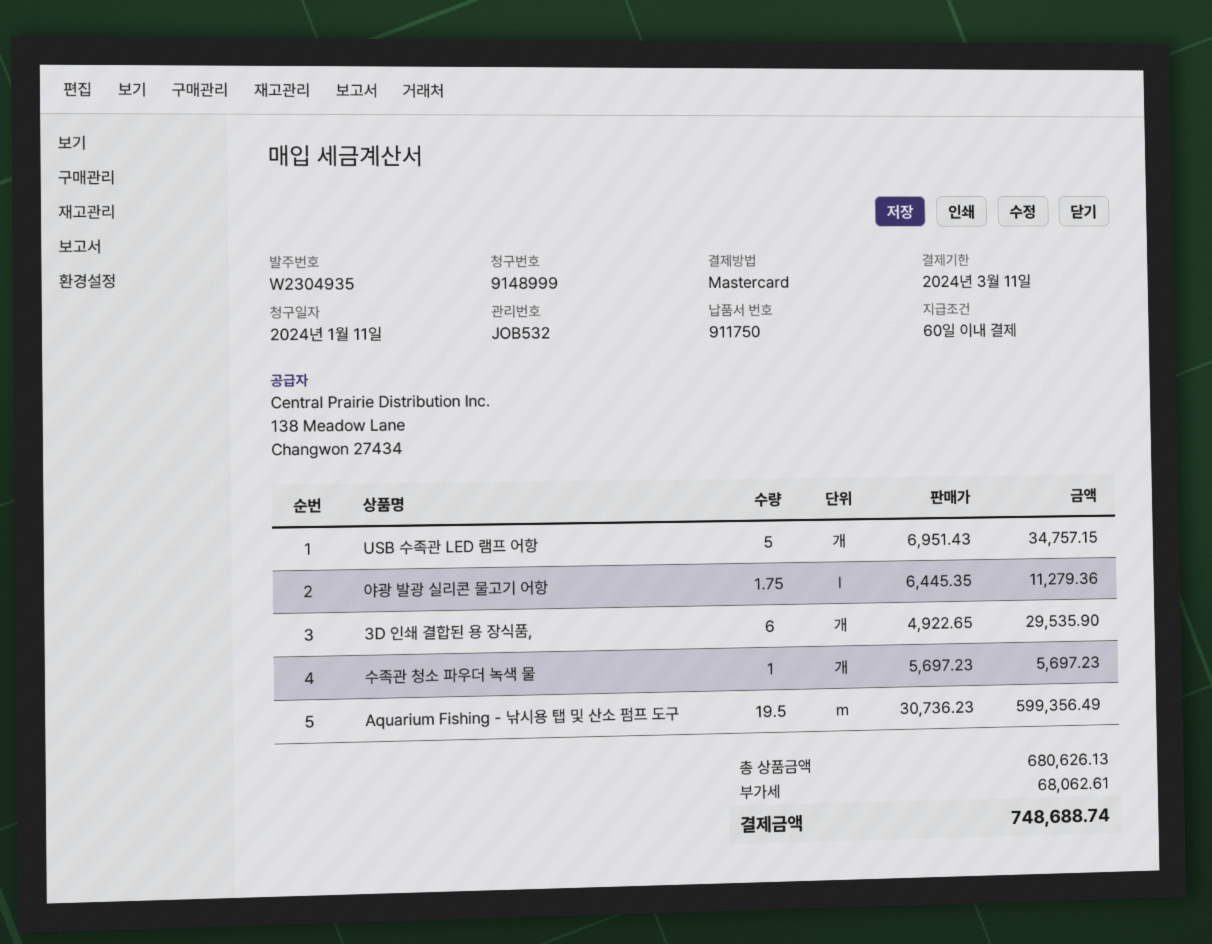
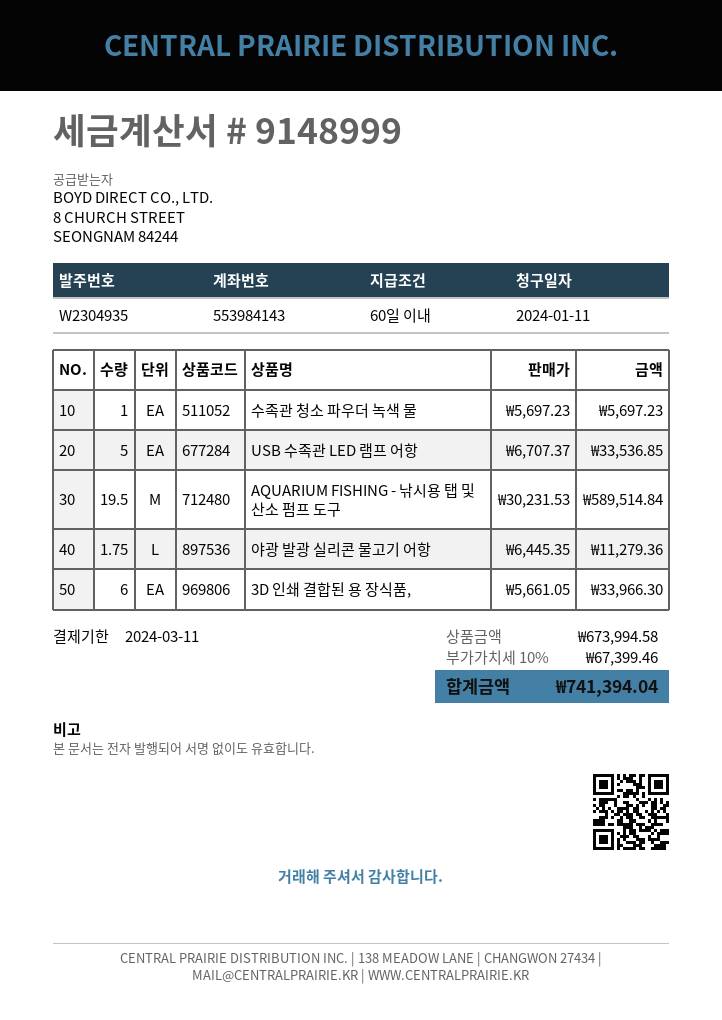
USB 수족관 LED 램프 어항: 5 x 6951.43 = 34757.15 -> 5 x 6707.37 = 33536.85
3D 인쇄 결합된 용 장식품,: 6 x 4922.65 = 29535.90 -> 6 x 5661.05 = 33966.30
Aquarium Fishing - 낚시용 탭 및 산소 펌프 도구: 19.5 x 30736.23 = 599356.49 -> 19.5 x 30231.53 = 589514.84
subtotal: 680626.13 -> 673994.58
tax: 68062.61 -> 67399.46
total: 748688.74 -> 741394.04

